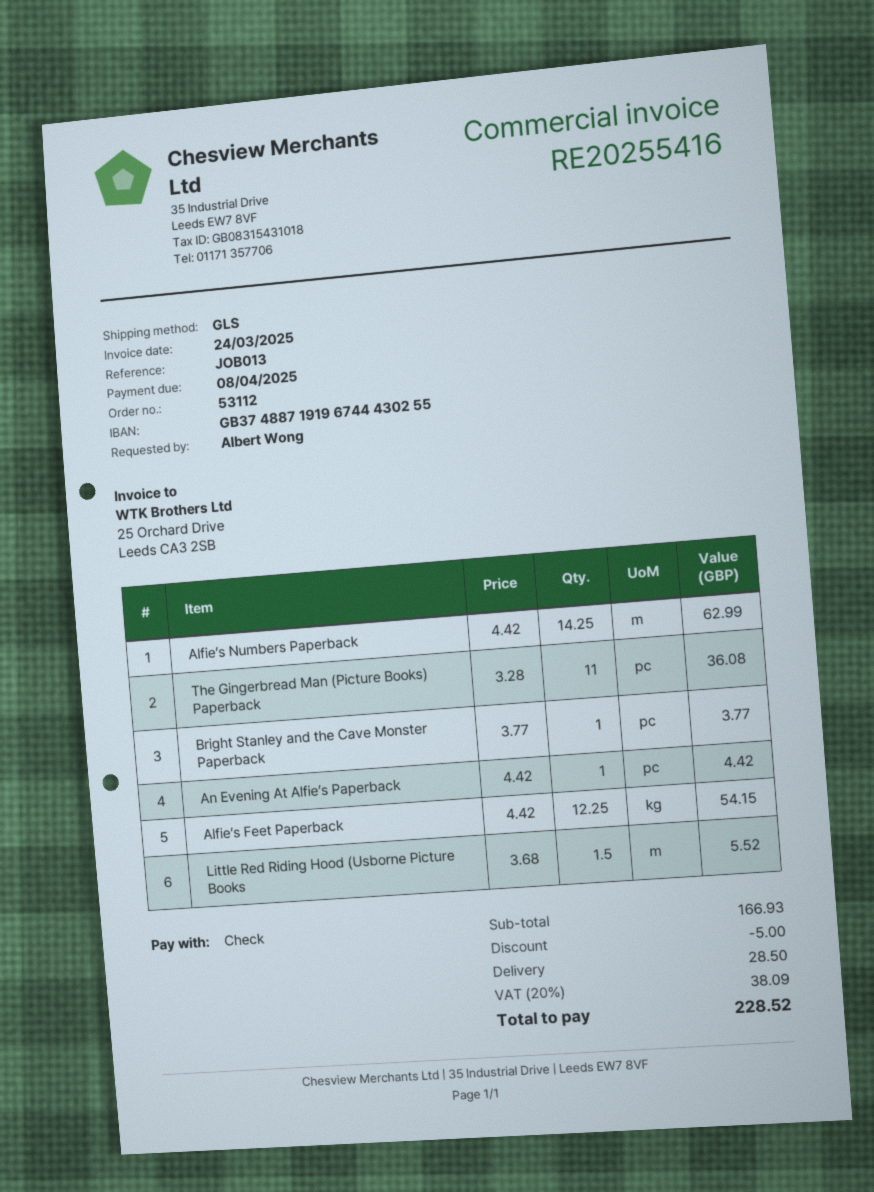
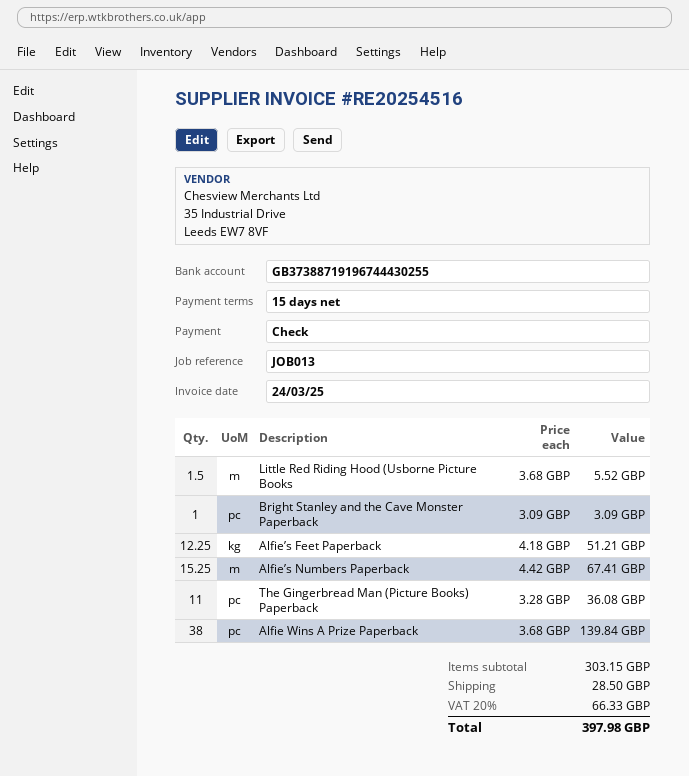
invoice number: RE20255416 -> RE20254516
bank account: GB37488719196744430255 -> GB37388719196744430255
Alfie’s Numbers Paperback: 14.25 x 4.42 = 62.99 -> 15.25 x 4.42 = 67.41
Bright Stanley and the Cave Monster Paperback: 1 x 3.77 = 3.77 -> 1 x 3.09 = 3.09
An Evening At Alfie’s Paperback: 1 x 4.42 = 4.42 -> none
Alfie’s Feet Paperback: 12.25 x 4.42 = 54.15 -> 12.25 x 4.18 = 51.21
Alfie Wins A Prize Paperback: none -> 38 x 3.68 = 139.84
subtotal: 166.93 -> 303.15
discount: 5.00 -> none
tax: 20% = 38.09 -> 20% = 66.33
total: 228.52 -> 397.98

